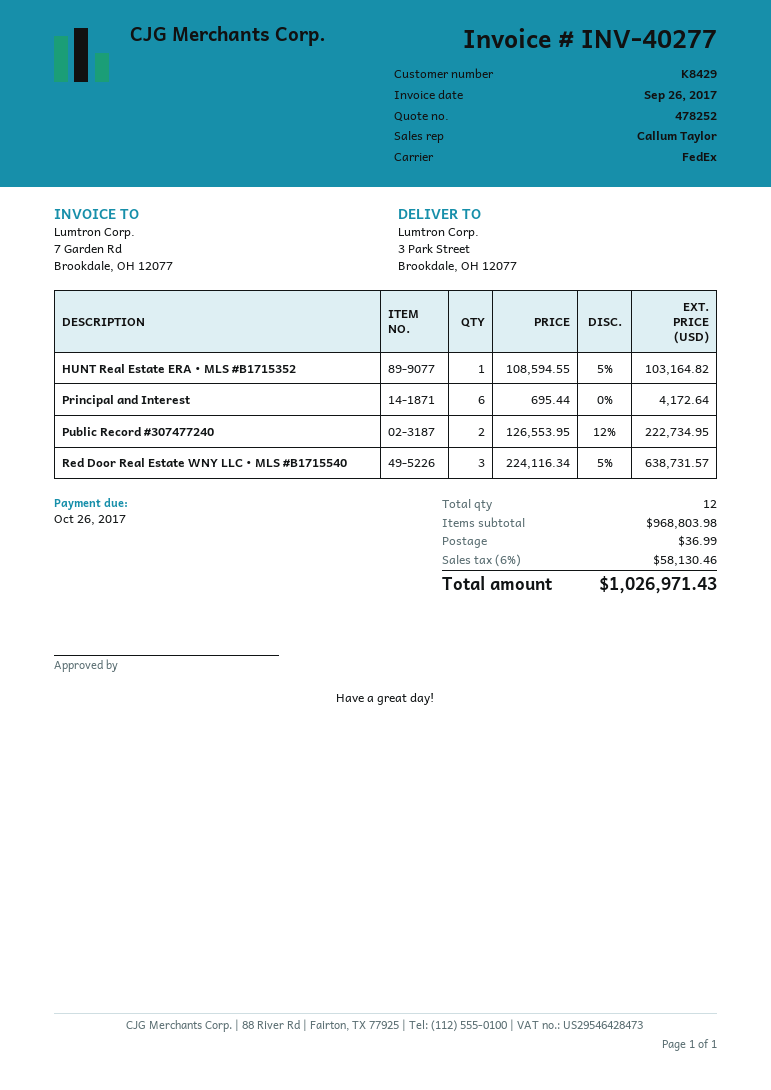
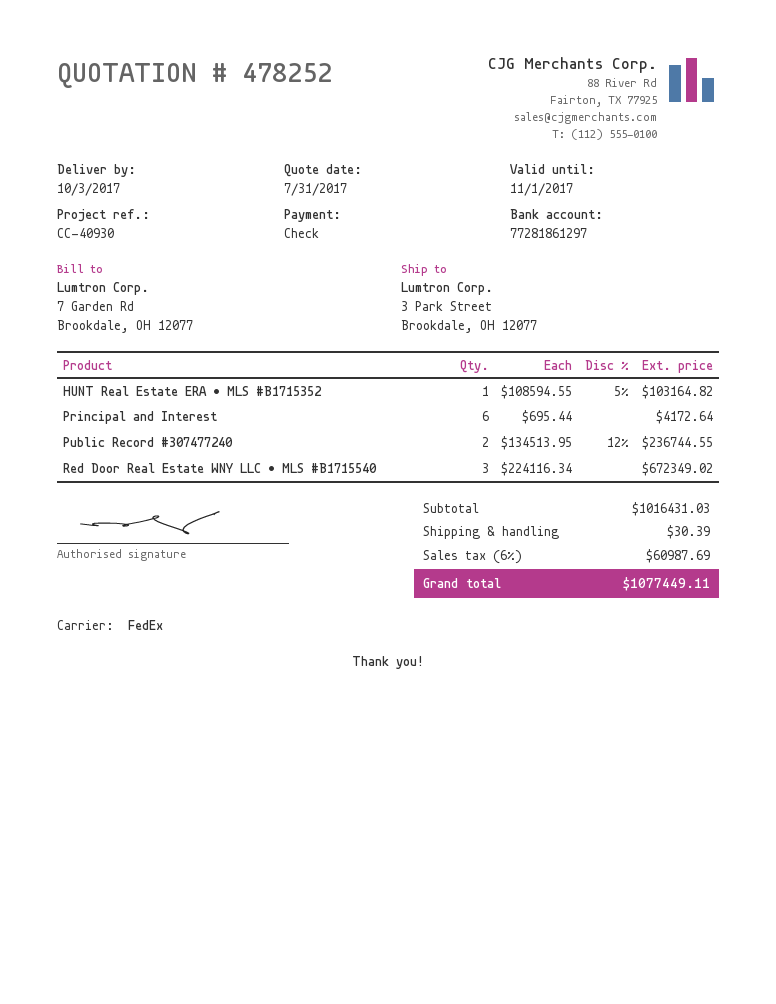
Public Record #307477240: 2 x 126553.95 - 12% = 222734.95 -> 2 x 134513.95 - 12% = 236744.55
Red Door Real Estate WNY LLC • MLS #B1715540: 3 x 224116.34 - 5% = 638731.57 -> 3 x 224116.34 = 672349.02
subtotal: 968803.98 -> 1016431.03
shipping: 36.99 -> 30.39
tax: 6% = 58130.46 -> 6% = 60987.69
total: 1026971.43 -> 1077449.11

